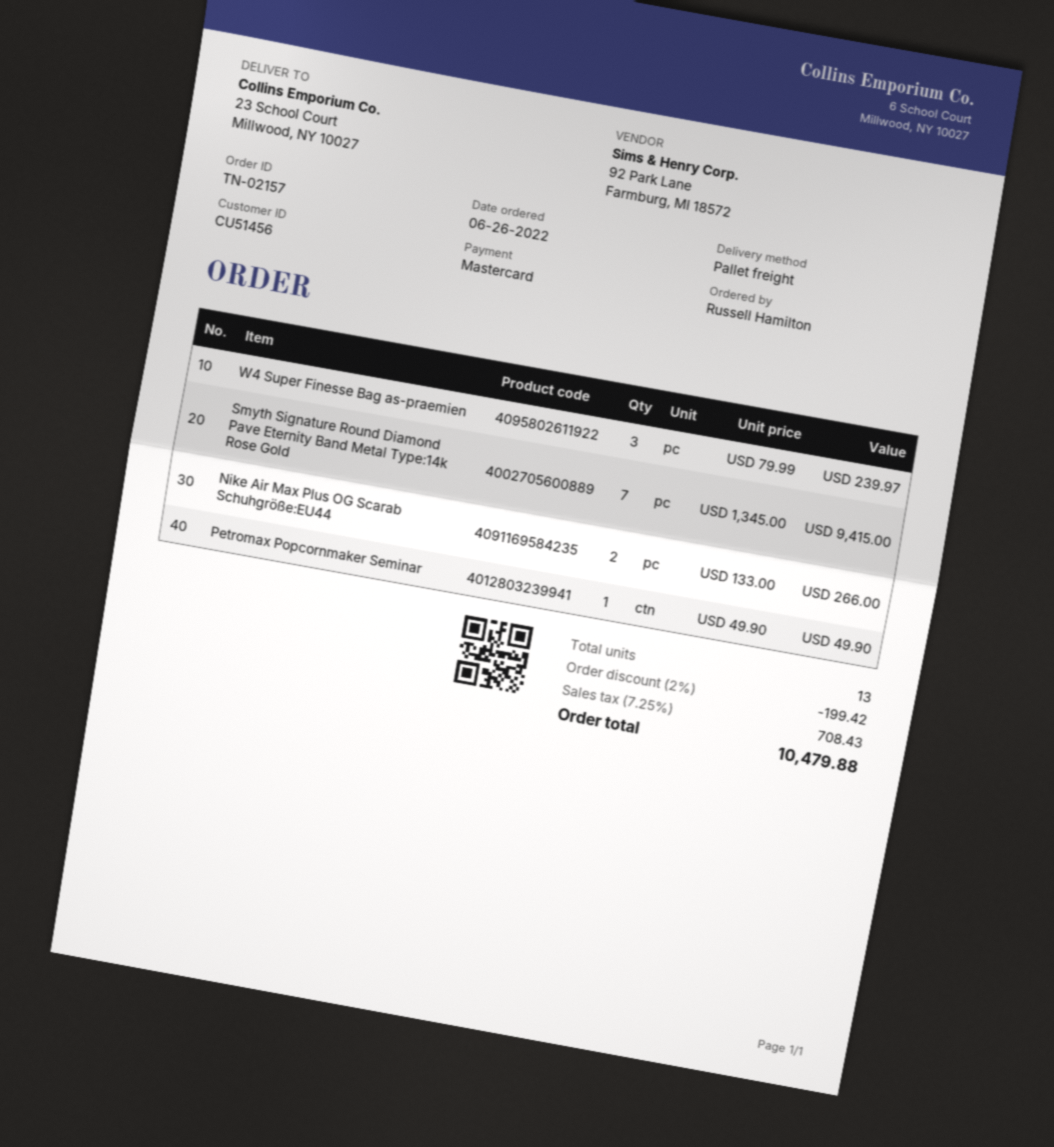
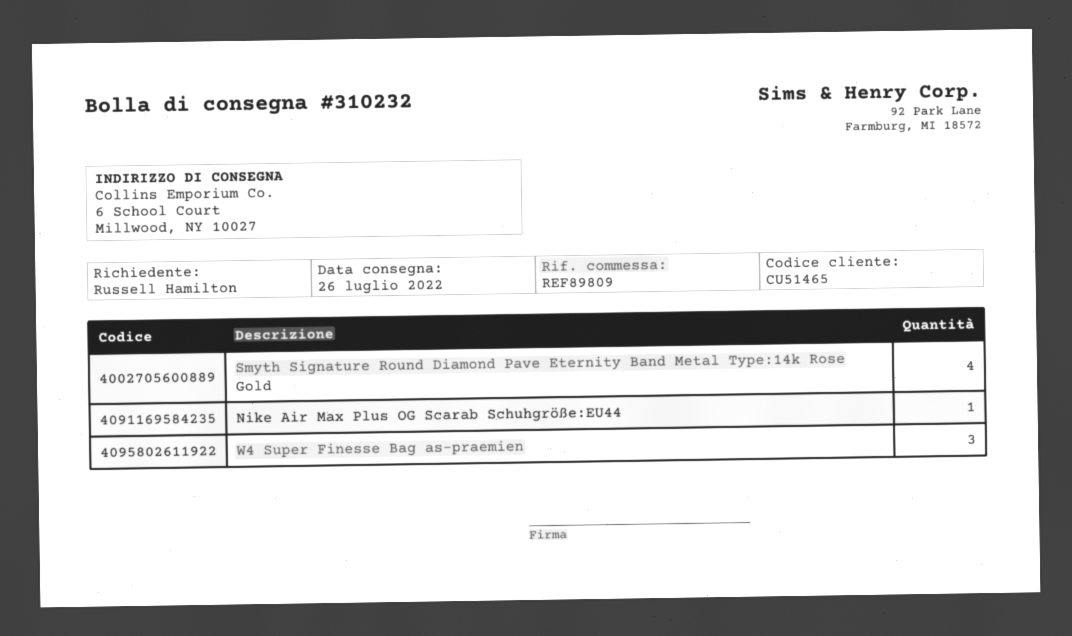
customer number: CU51456 -> CU51465
ship to: 23 School Court, Millwood, NY 10027 -> 6 School Court, Millwood, NY 10027
Smyth Signature Round Diamond Pave Eternity Band Metal Type:14k Rose Gold: 7 -> 4
Nike Air Max Plus OG Scarab Schuhgröße:EU44: 2 -> 1
Petromax Popcornmaker Seminar: 1 -> none

